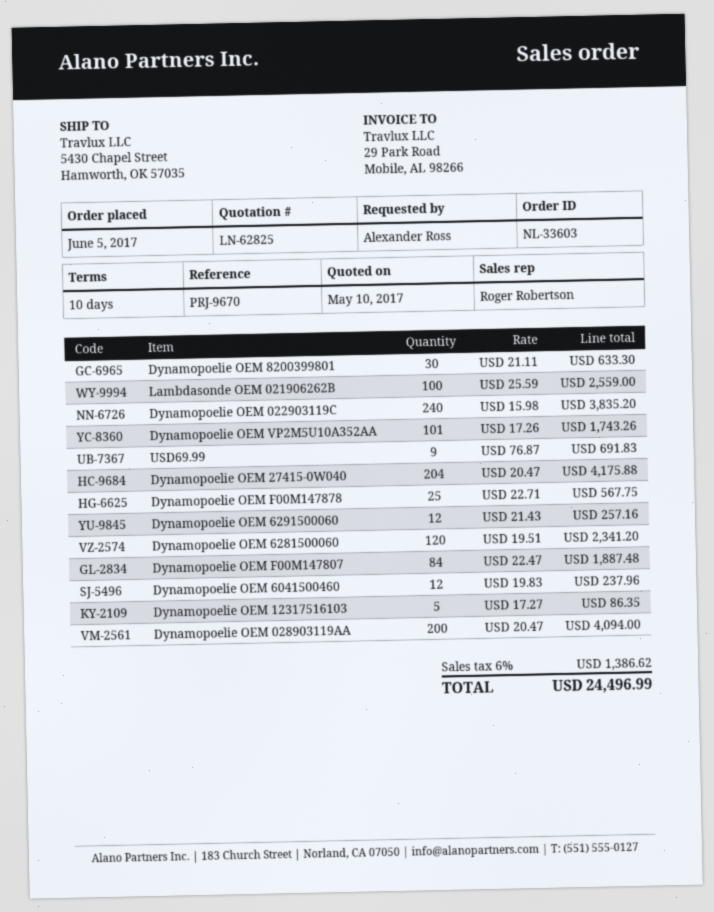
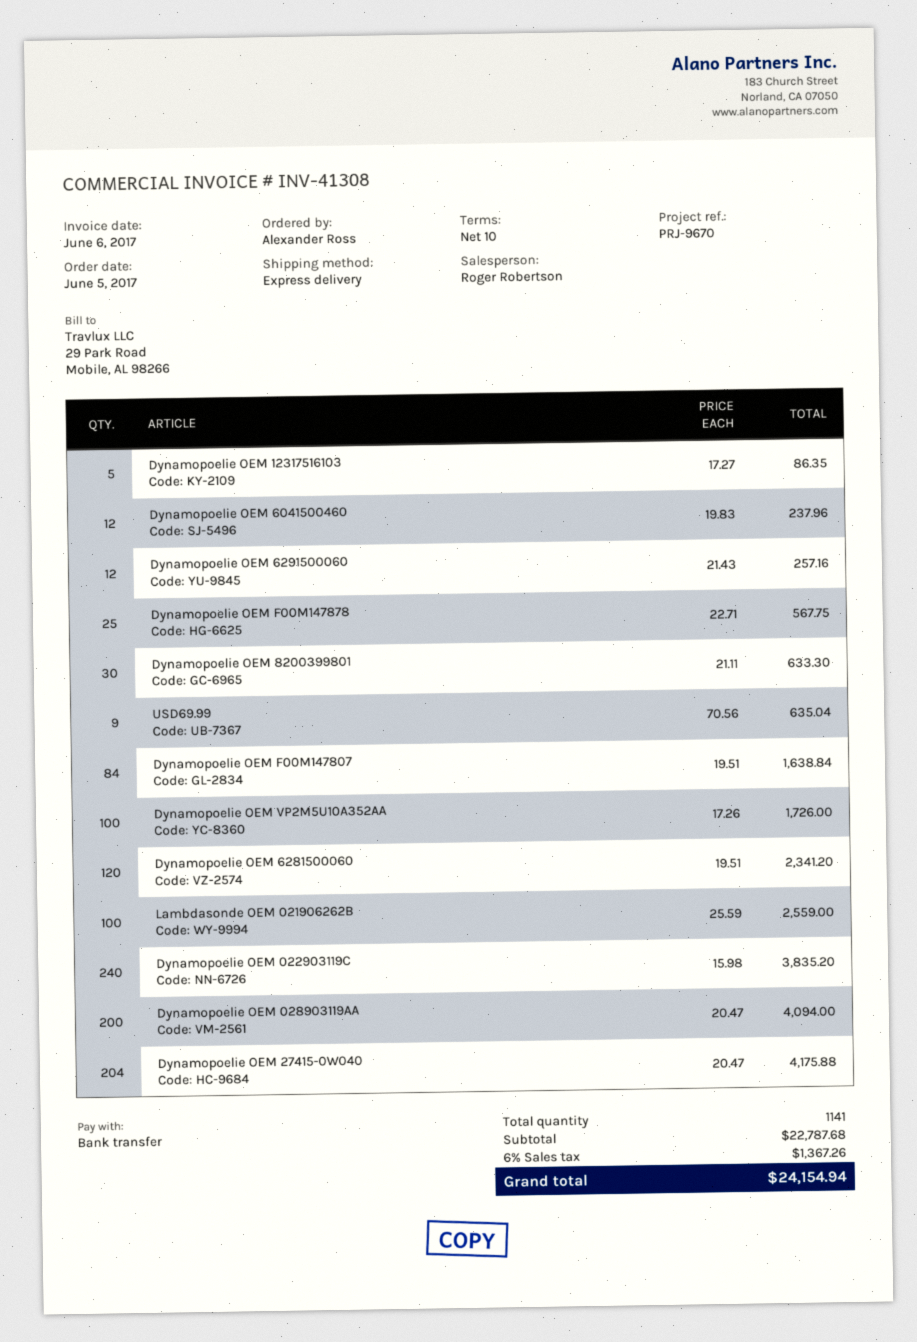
Dynamopoelie OEM VP2M5U10A352AA: 101 x 17.26 = 1743.26 -> 100 x 17.26 = 1726.00
USD69.99: 9 x 76.87 = 691.83 -> 9 x 70.56 = 635.04
Dynamopoelie OEM F00M147807: 84 x 22.47 = 1887.48 -> 84 x 19.51 = 1638.84
tax: 6% = 1386.62 -> 6% = 1367.26
total: 24496.99 -> 24154.94

